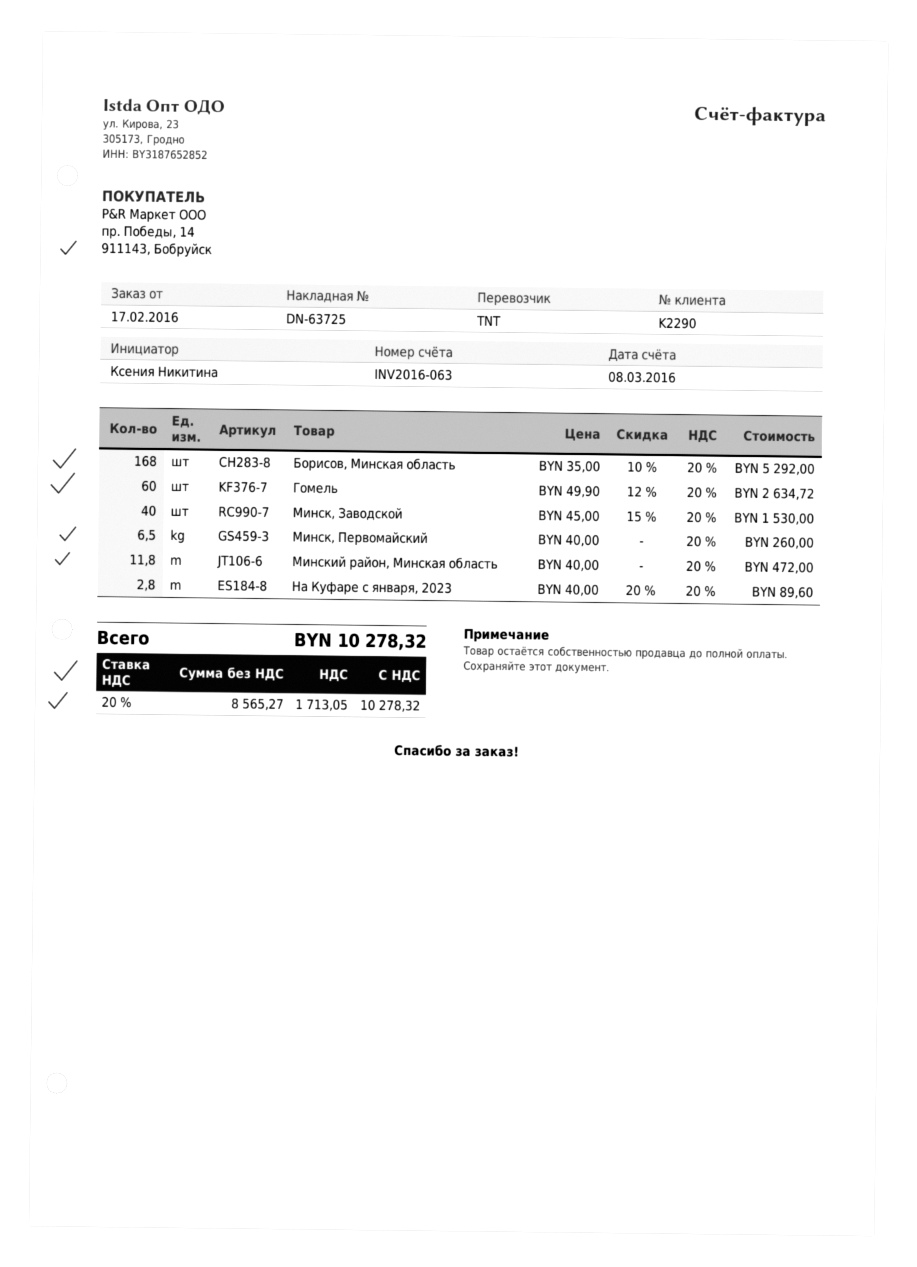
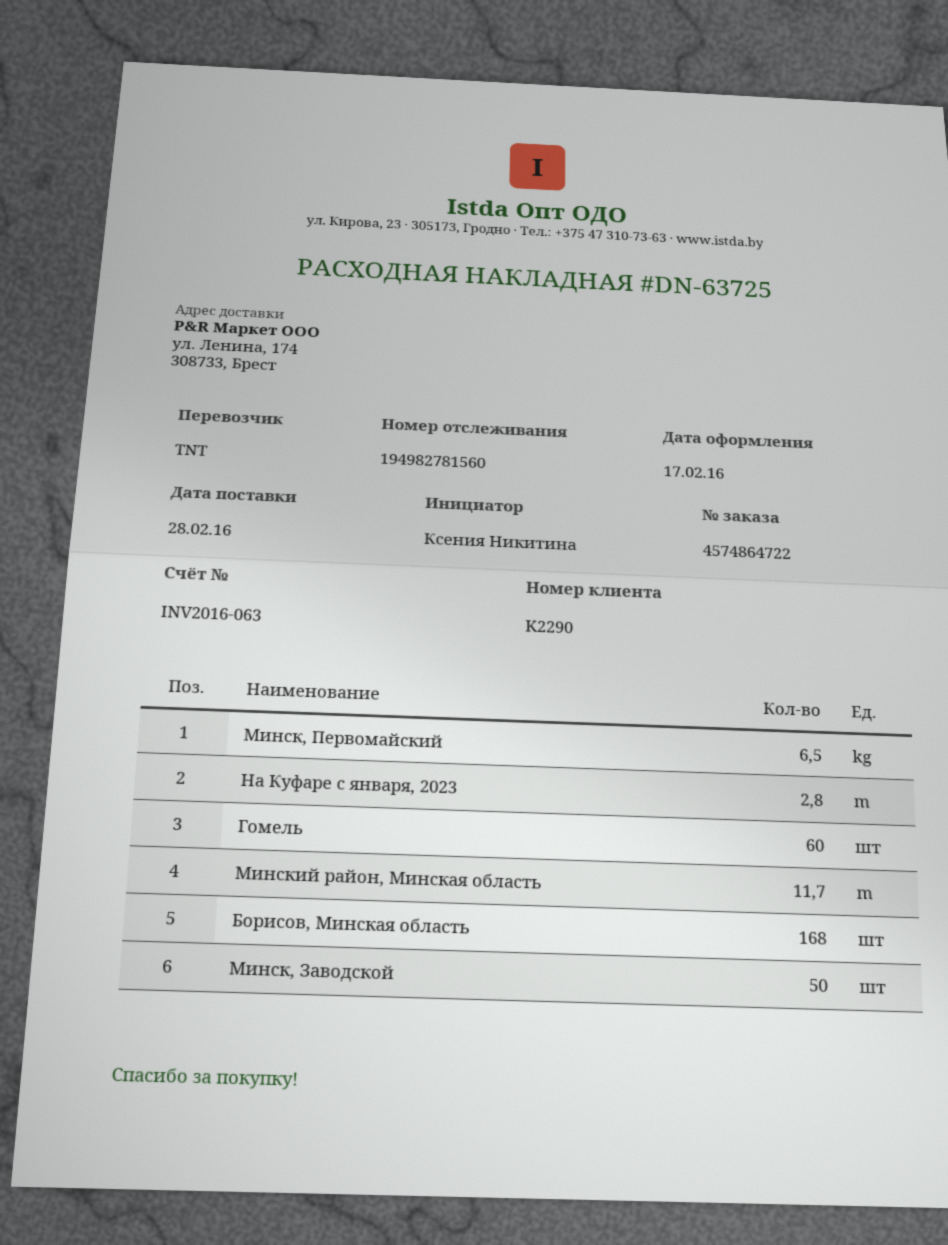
Минск, Заводской: 40 -> 50
Минский район, Минская область: 11.8 -> 11.7

